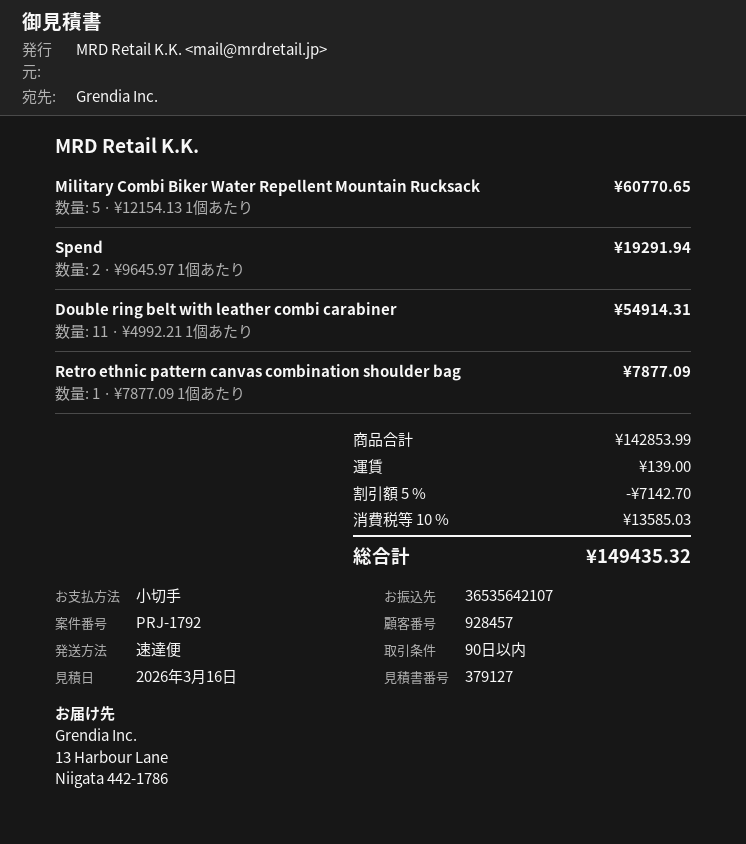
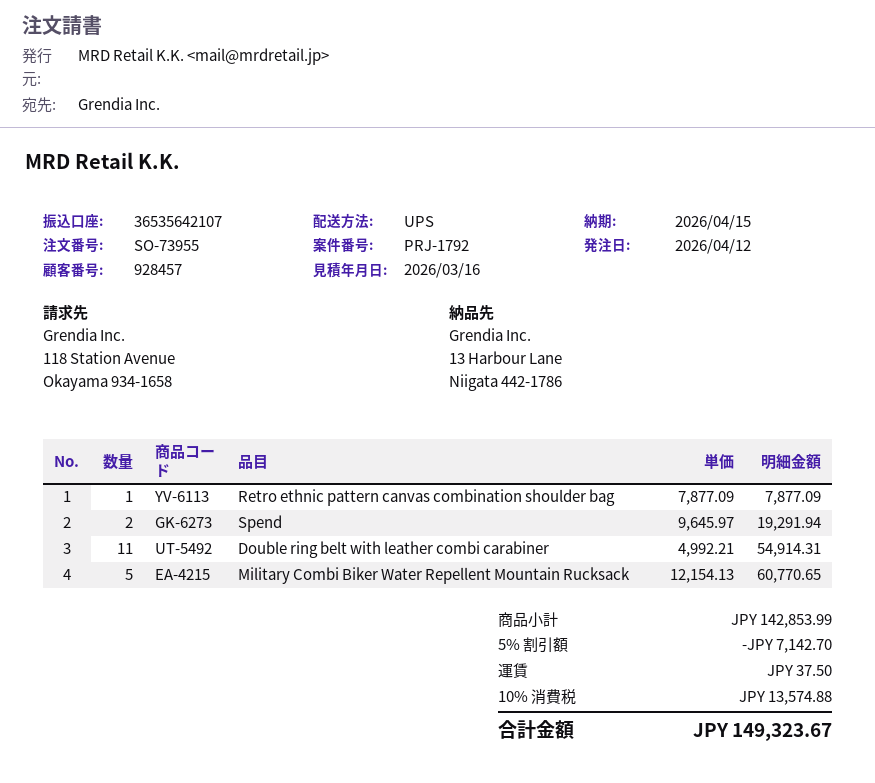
shipping method: express -> UPS
shipping: 139.00 -> 37.50
tax: 10% = 13585.03 -> 10% = 13574.88
total: 149435.32 -> 149323.67

